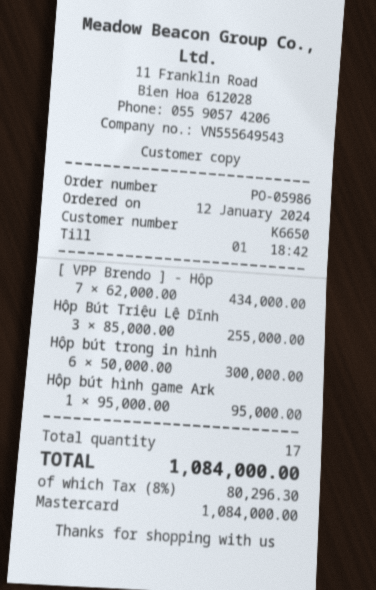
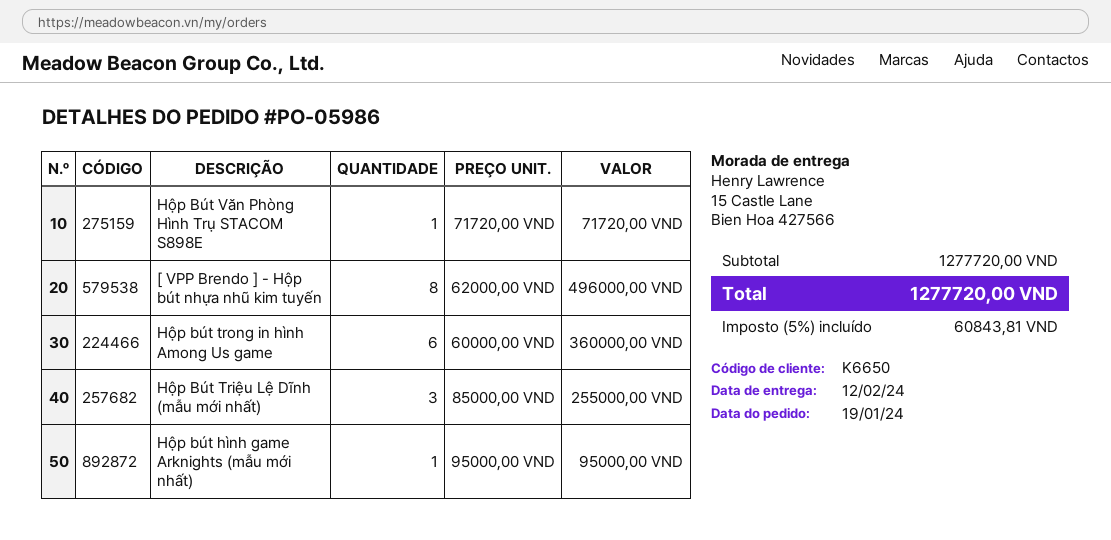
order date: 2024-01-12 -> 2024-01-19
[ VPP Brendo ] - Hộp: 7 x 62000.00 = 434000.00 -> 8 x 62000.00 = 496000.00
Hộp bút trong in hình: 6 x 50000.00 = 300000.00 -> 6 x 60000.00 = 360000.00
Hộp Bút Văn Phòng Hình Trụ STACOM S898E: none -> 1 x 71720.00 = 71720.00
tax: 8% = 80296.30 -> 5% = 60843.81
total: 1084000.00 -> 1277720.00

